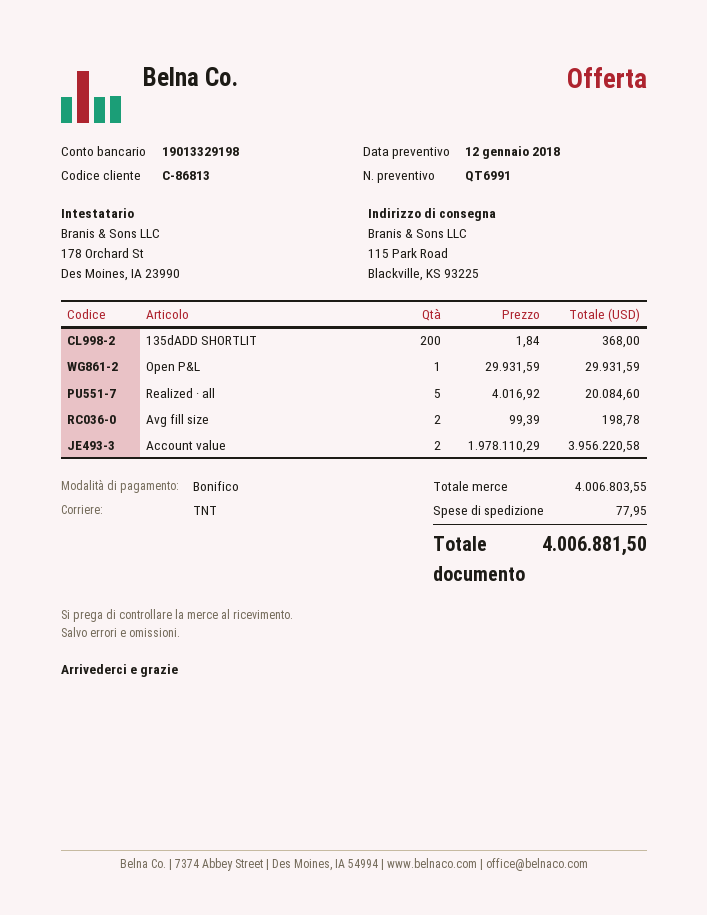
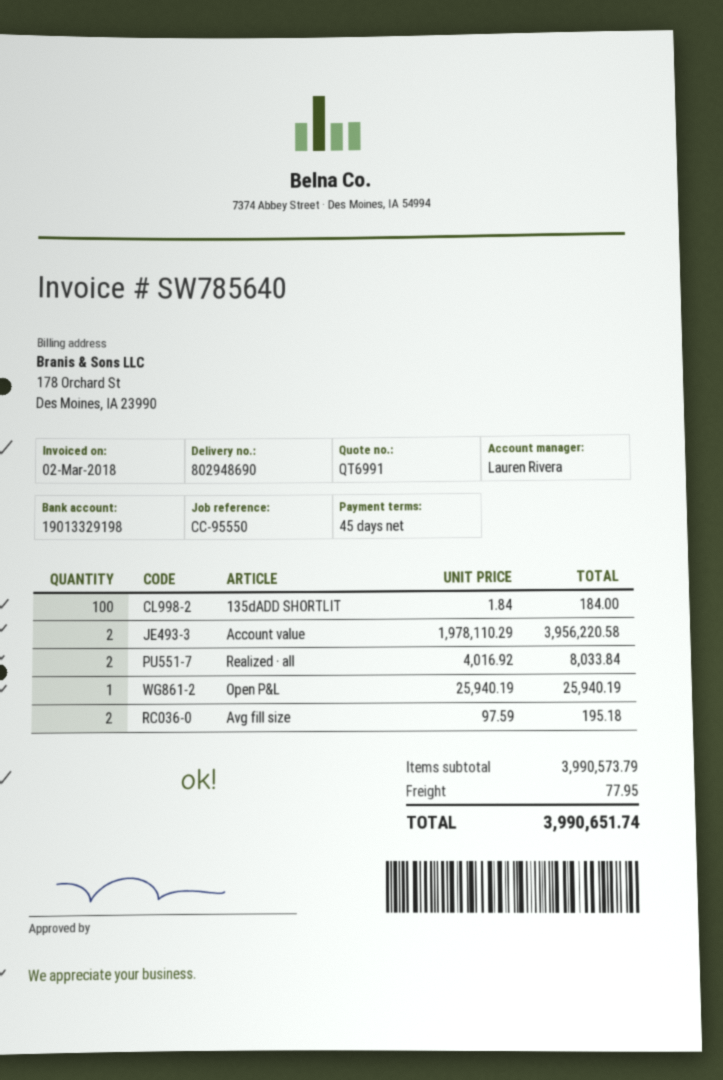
135dADD SHORTLIT: 200 x 1.84 = 368.00 -> 100 x 1.84 = 184.00
Open P&L: 1 x 29931.59 = 29931.59 -> 1 x 25940.19 = 25940.19
Realized · all: 5 x 4016.92 = 20084.60 -> 2 x 4016.92 = 8033.84
Avg fill size: 2 x 99.39 = 198.78 -> 2 x 97.59 = 195.18
subtotal: 4006803.55 -> 3990573.79
total: 4006881.50 -> 3990651.74

